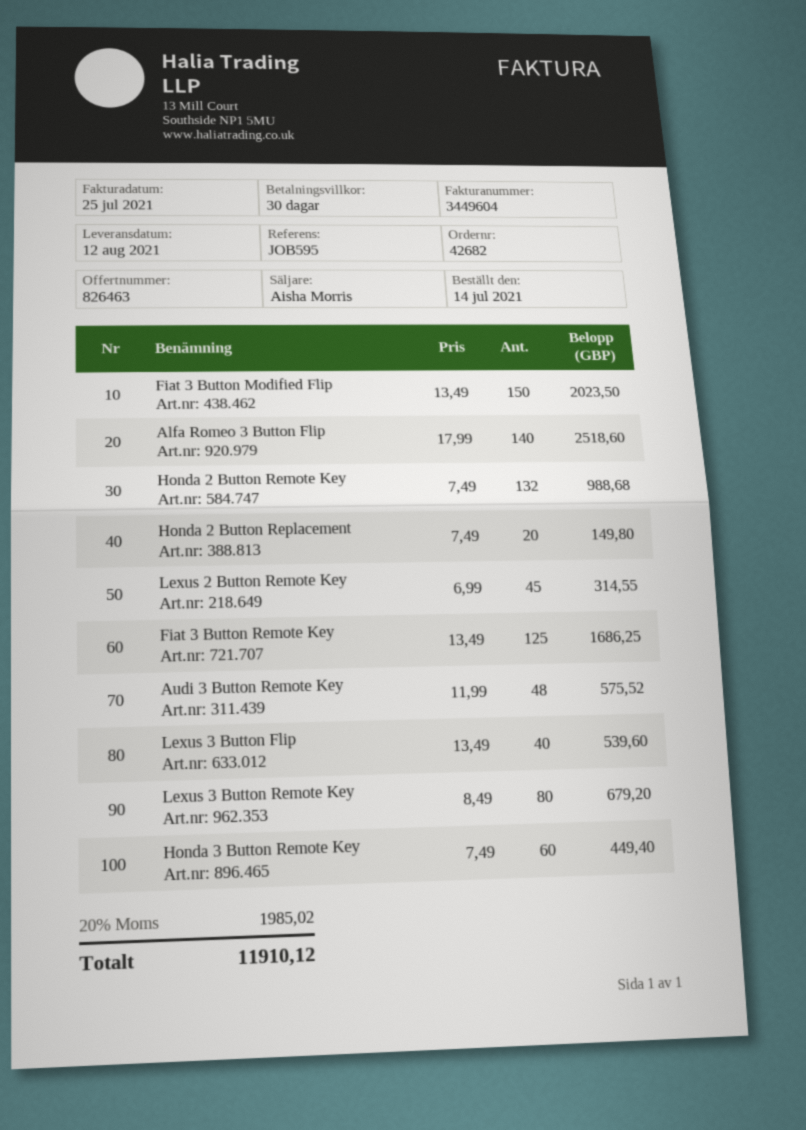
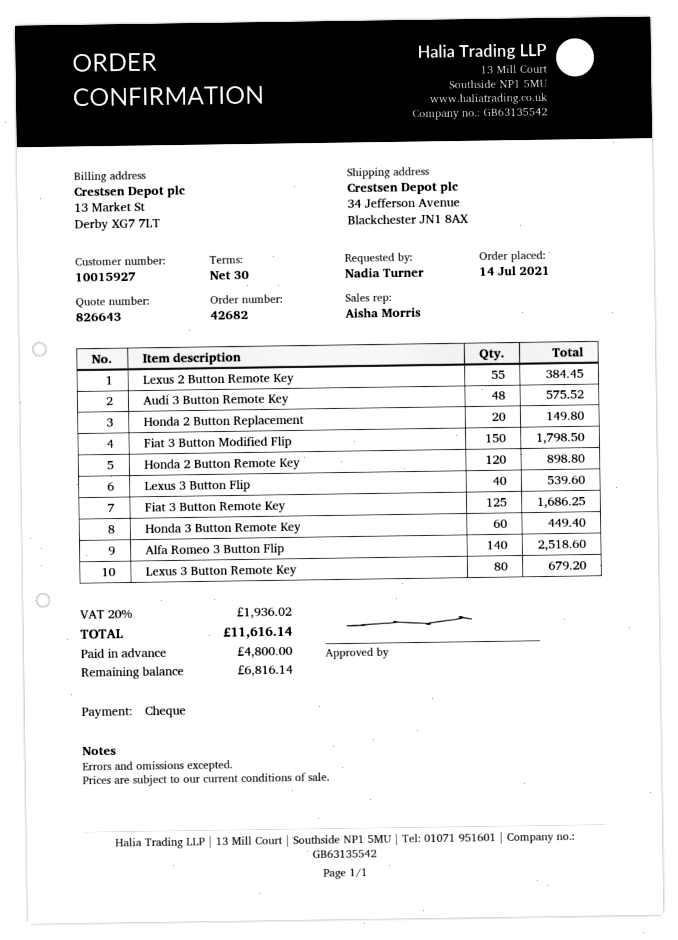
quote number: 826463 -> 826643
Fiat 3 Button Modified Flip: 150 for 2023.50 -> 150 for 1798.50
Honda 2 Button Remote Key: 132 for 988.68 -> 120 for 898.80
Lexus 2 Button Remote Key: 45 for 314.55 -> 55 for 384.45
tax: 20% = 1985.02 -> 20% = 1936.02
total: 11910.12 -> 11616.14

